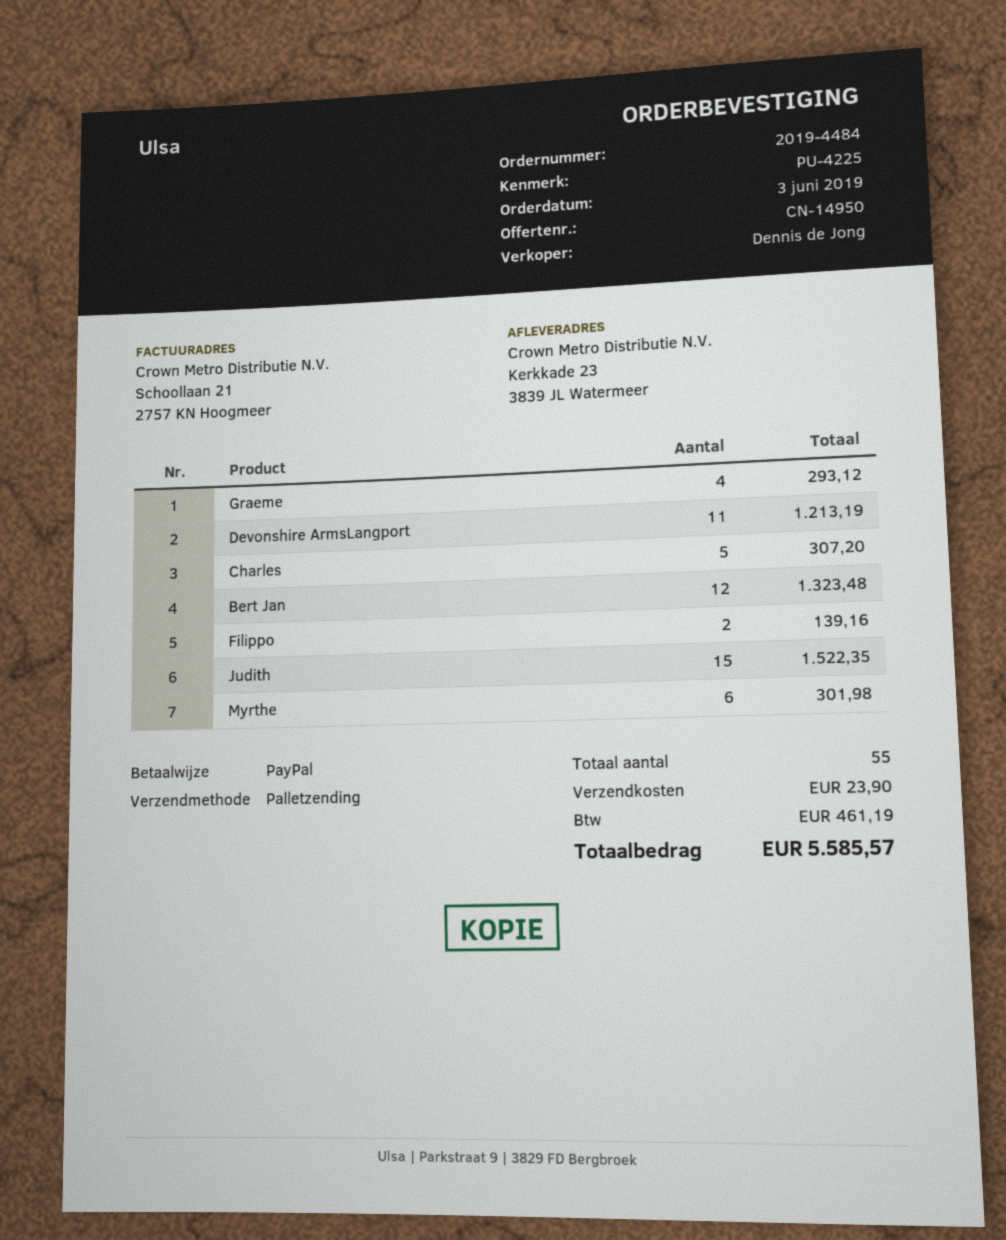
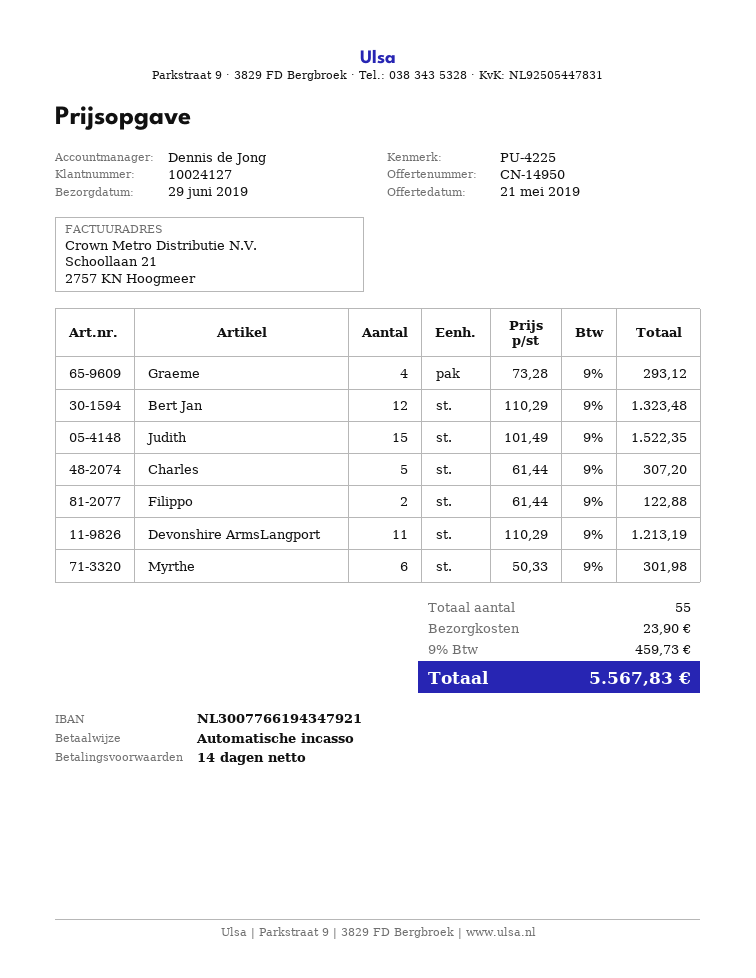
payment method: PayPal -> direct debit
Filippo: 2 for 139.16 -> 2 for 122.88
tax: 461.19 -> 459.73
total: 5585.57 -> 5567.83

